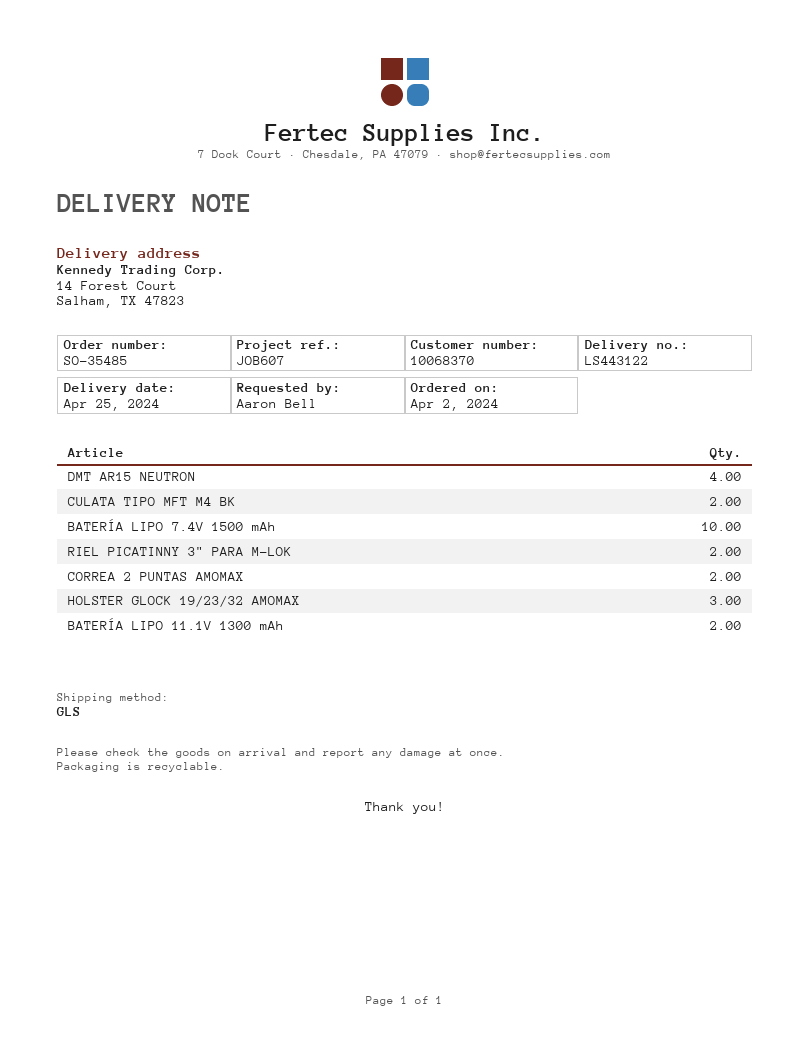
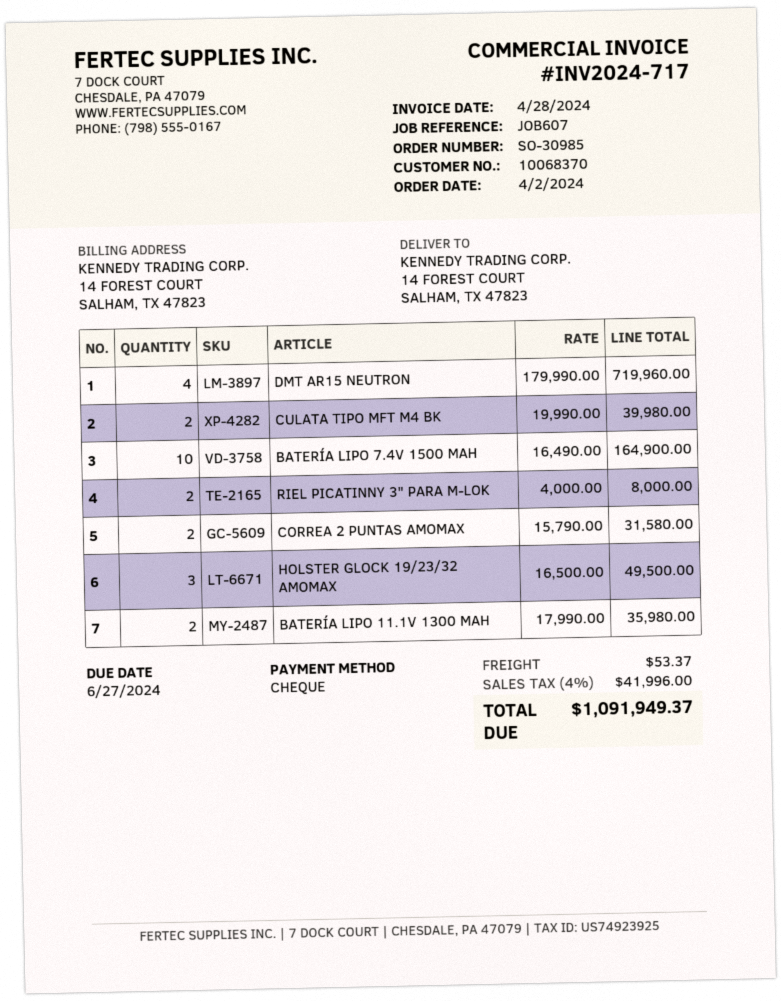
order number: SO-35485 -> SO-30985

